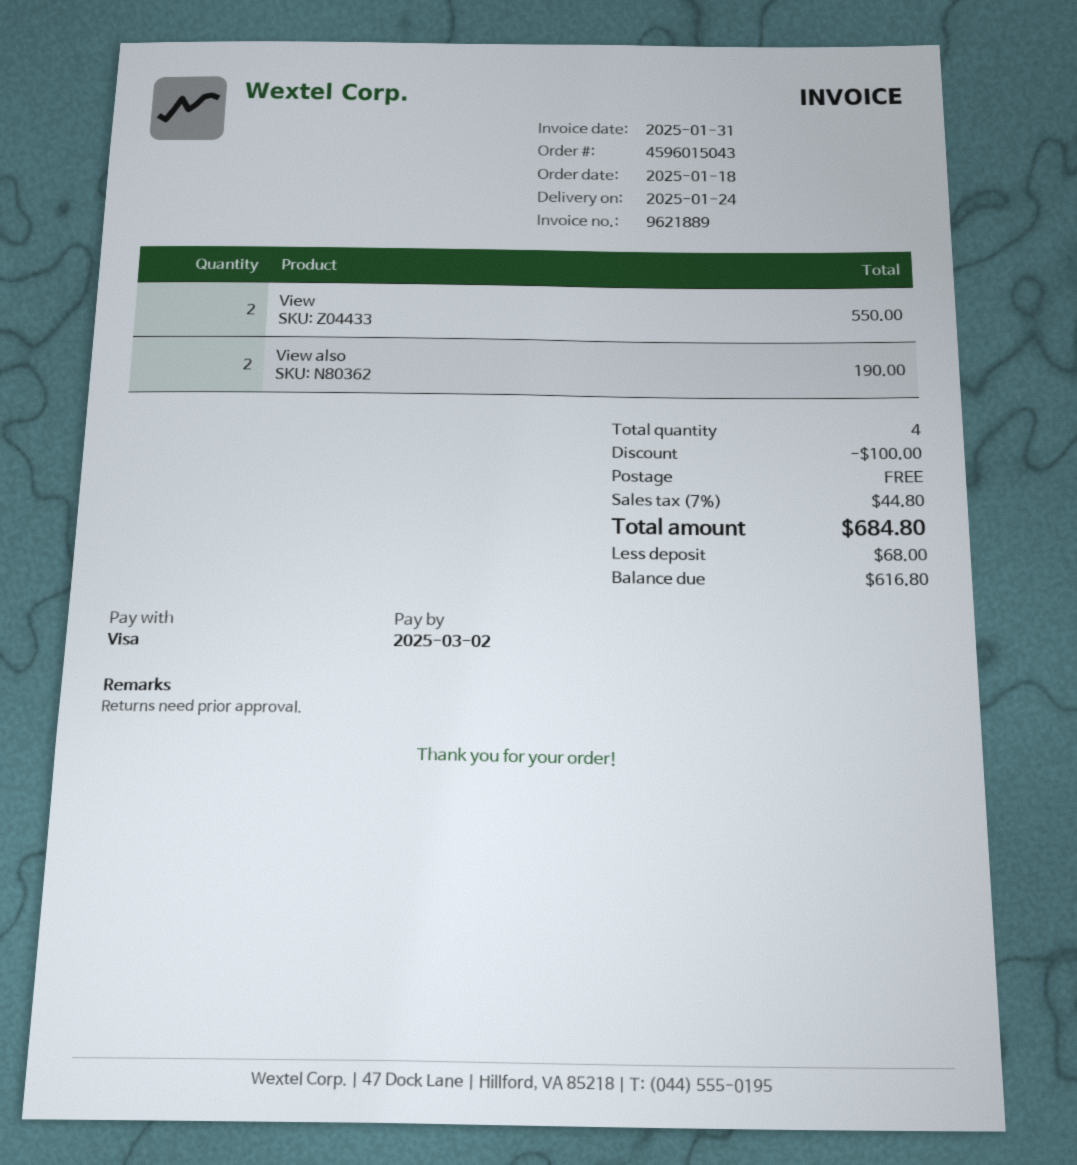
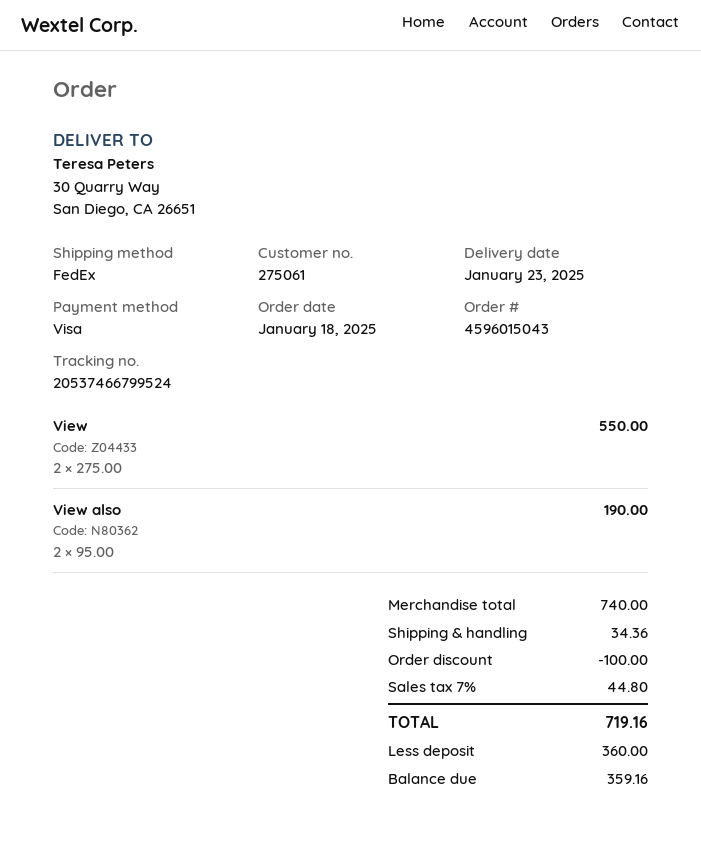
delivery date: 2025-01-24 -> 2025-01-23
shipping: 0.00 -> 34.36
total: 684.80 -> 719.16
deposit: 68.00 -> 360.00
balance: 616.80 -> 359.16

